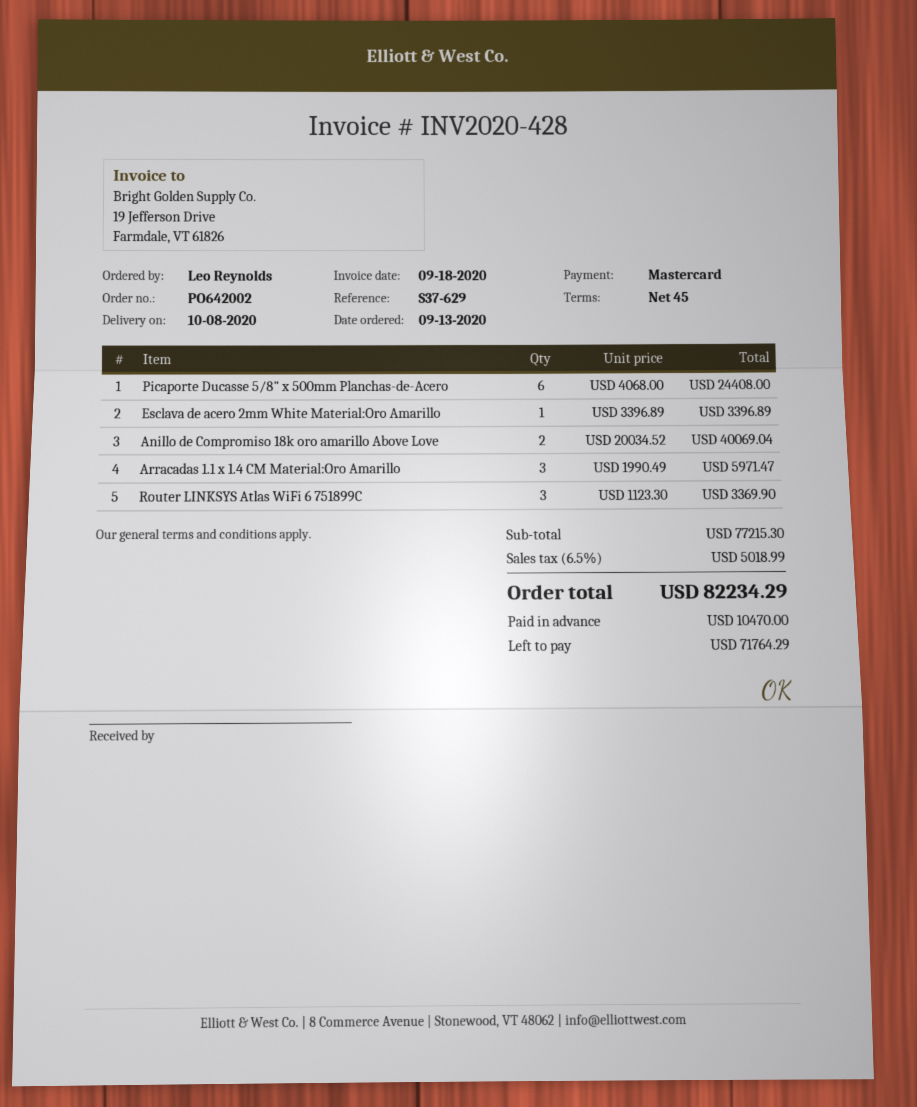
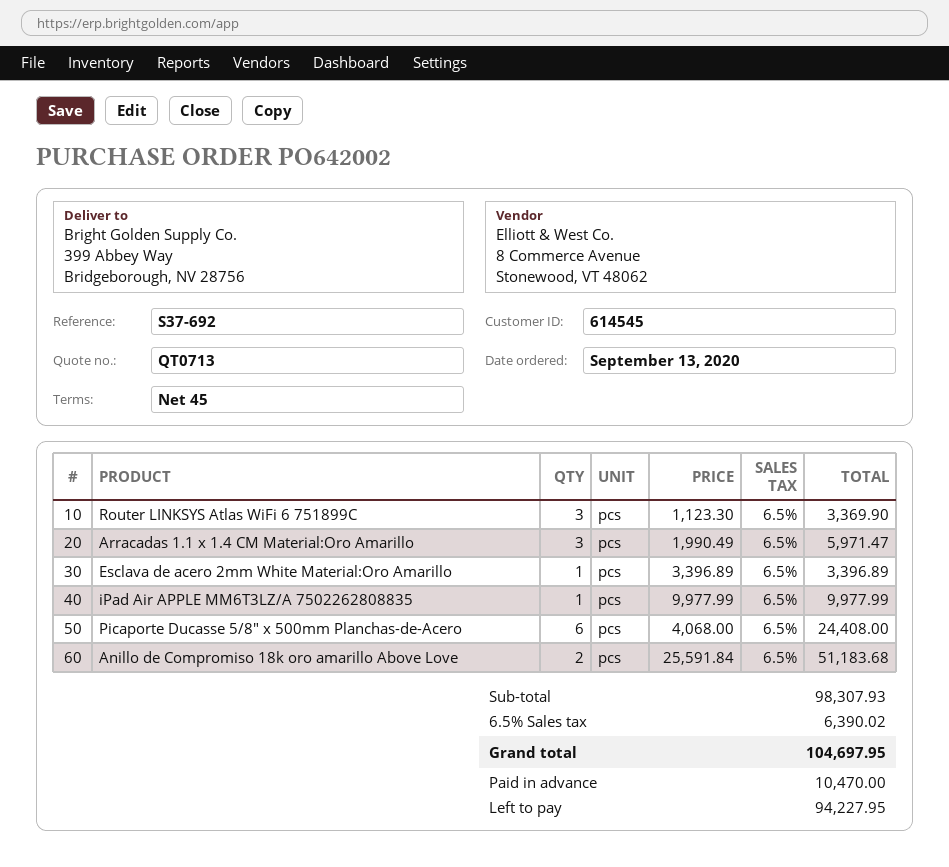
reference: S37-629 -> S37-692
Anillo de Compromiso 18k oro amarillo Above Love: 2 x 20034.52 = 40069.04 -> 2 x 25591.84 = 51183.68
iPad Air APPLE MM6T3LZ/A 7502262808835: none -> 1 x 9977.99 = 9977.99
subtotal: 77215.30 -> 98307.93
tax: 6.5% = 5018.99 -> 6.5% = 6390.02
total: 82234.29 -> 104697.95
balance: 71764.29 -> 94227.95

